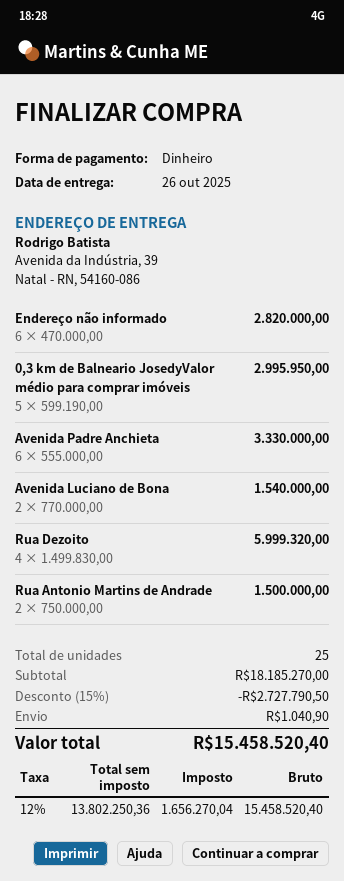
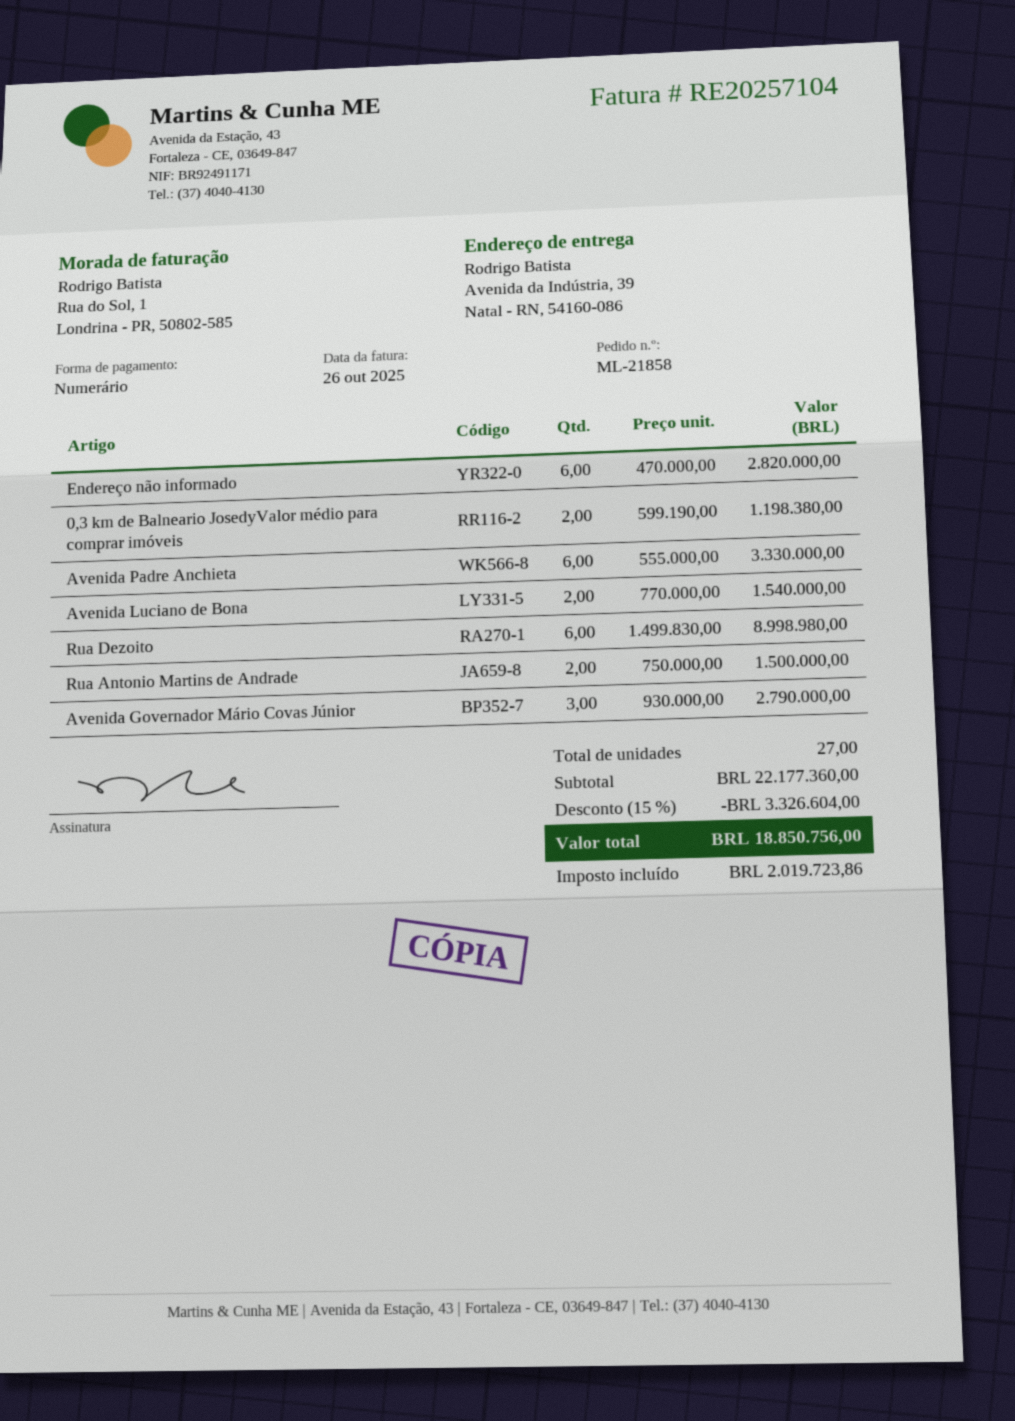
0,3 km de Balneario JosedyValor médio para comprar imóveis: 5 x 599190.00 = 2995950.00 -> 2 x 599190.00 = 1198380.00
Rua Dezoito: 4 x 1499830.00 = 5999320.00 -> 6 x 1499830.00 = 8998980.00
Avenida Governador Mário Covas Júnior: none -> 3 x 930000.00 = 2790000.00
total quantity: 25 -> 27
subtotal: 18185270.00 -> 22177360.00
discount: 15% = 2727790.50 -> 15% = 3326604.00
shipping: 1040.90 -> none
tax: 1656270.04 -> 2019723.86
total: 15458520.40 -> 18850756.00

